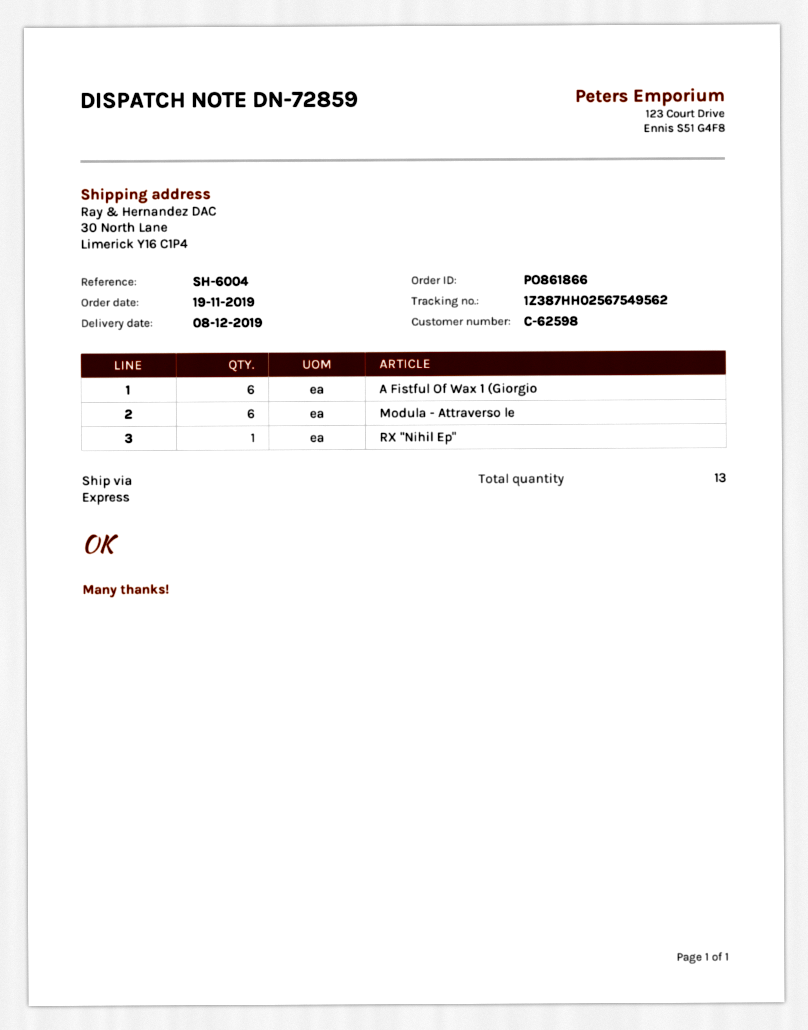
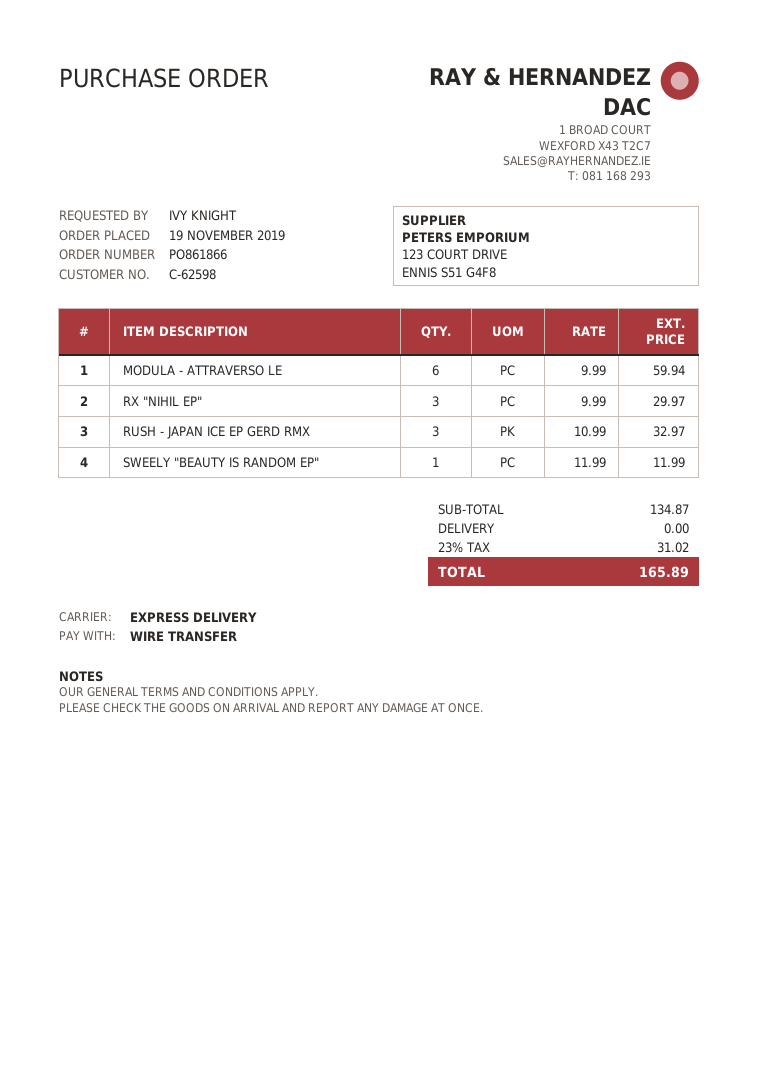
A Fistful Of Wax 1 (Giorgio: 6 -> none
RX "Nihil Ep": 1 -> 3
RUSH - JAPAN ICE EP GERD RMX: none -> 3
SWEELY "BEAUTY IS RANDOM EP": none -> 1

